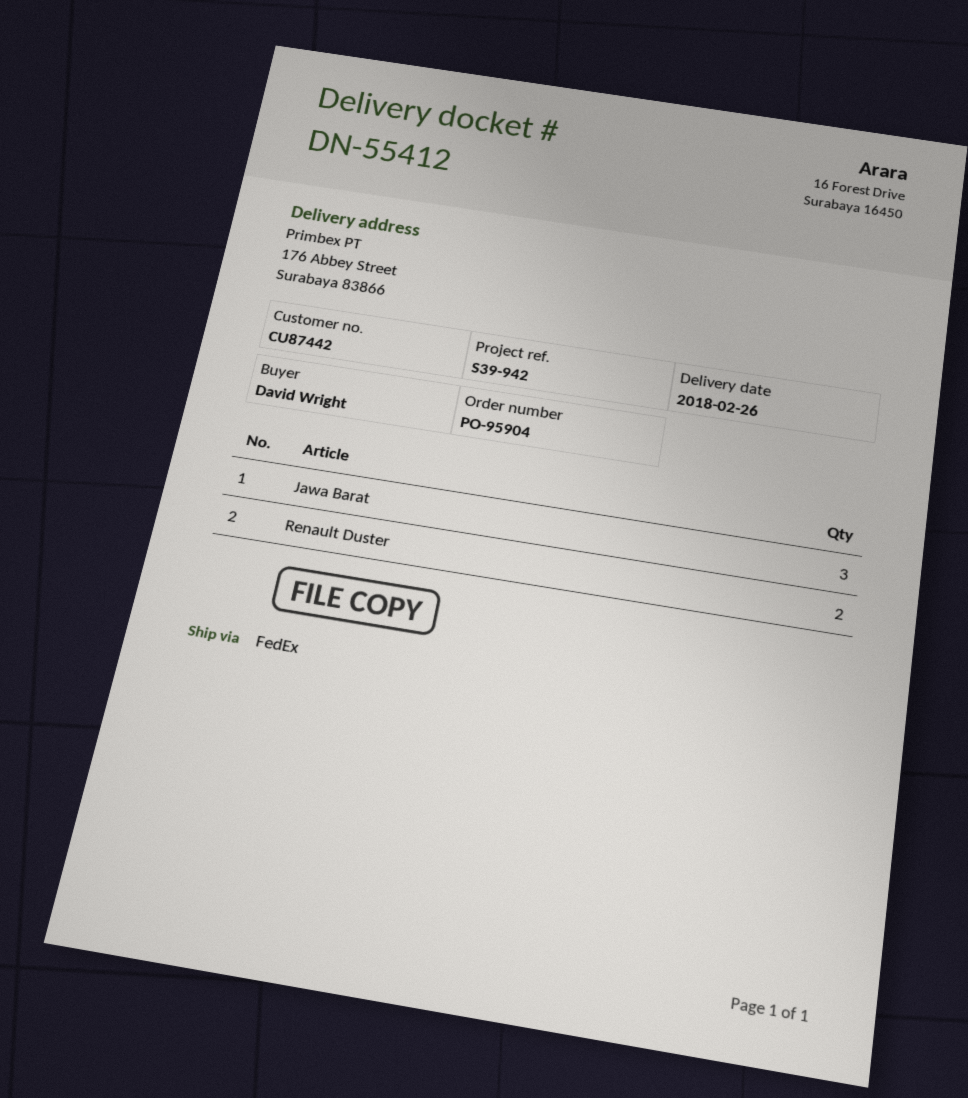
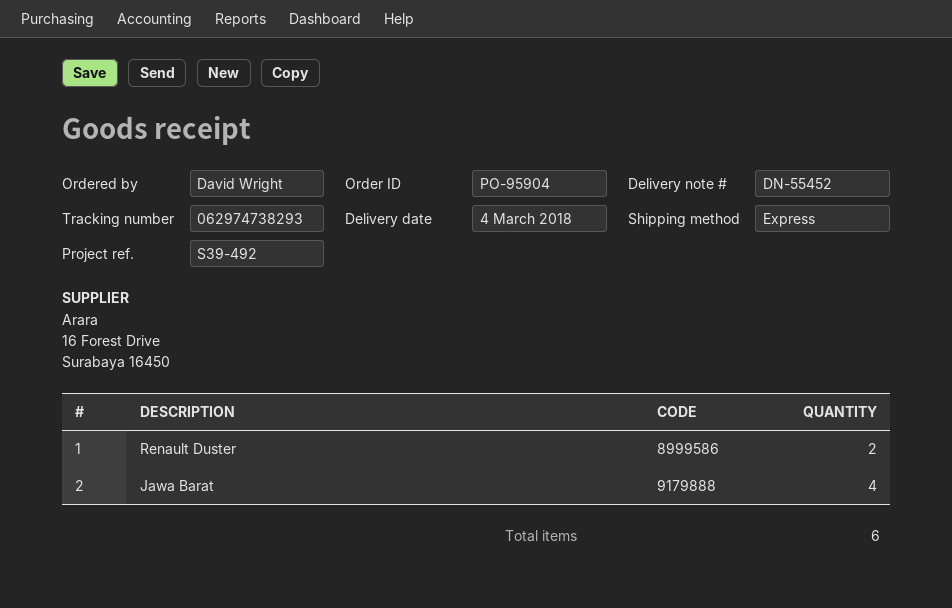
delivery note number: DN-55412 -> DN-55452
delivery date: 2018-02-26 -> 2018-03-04
reference: S39-942 -> S39-492
shipping method: FedEx -> express
Jawa Barat: 3 -> 4

